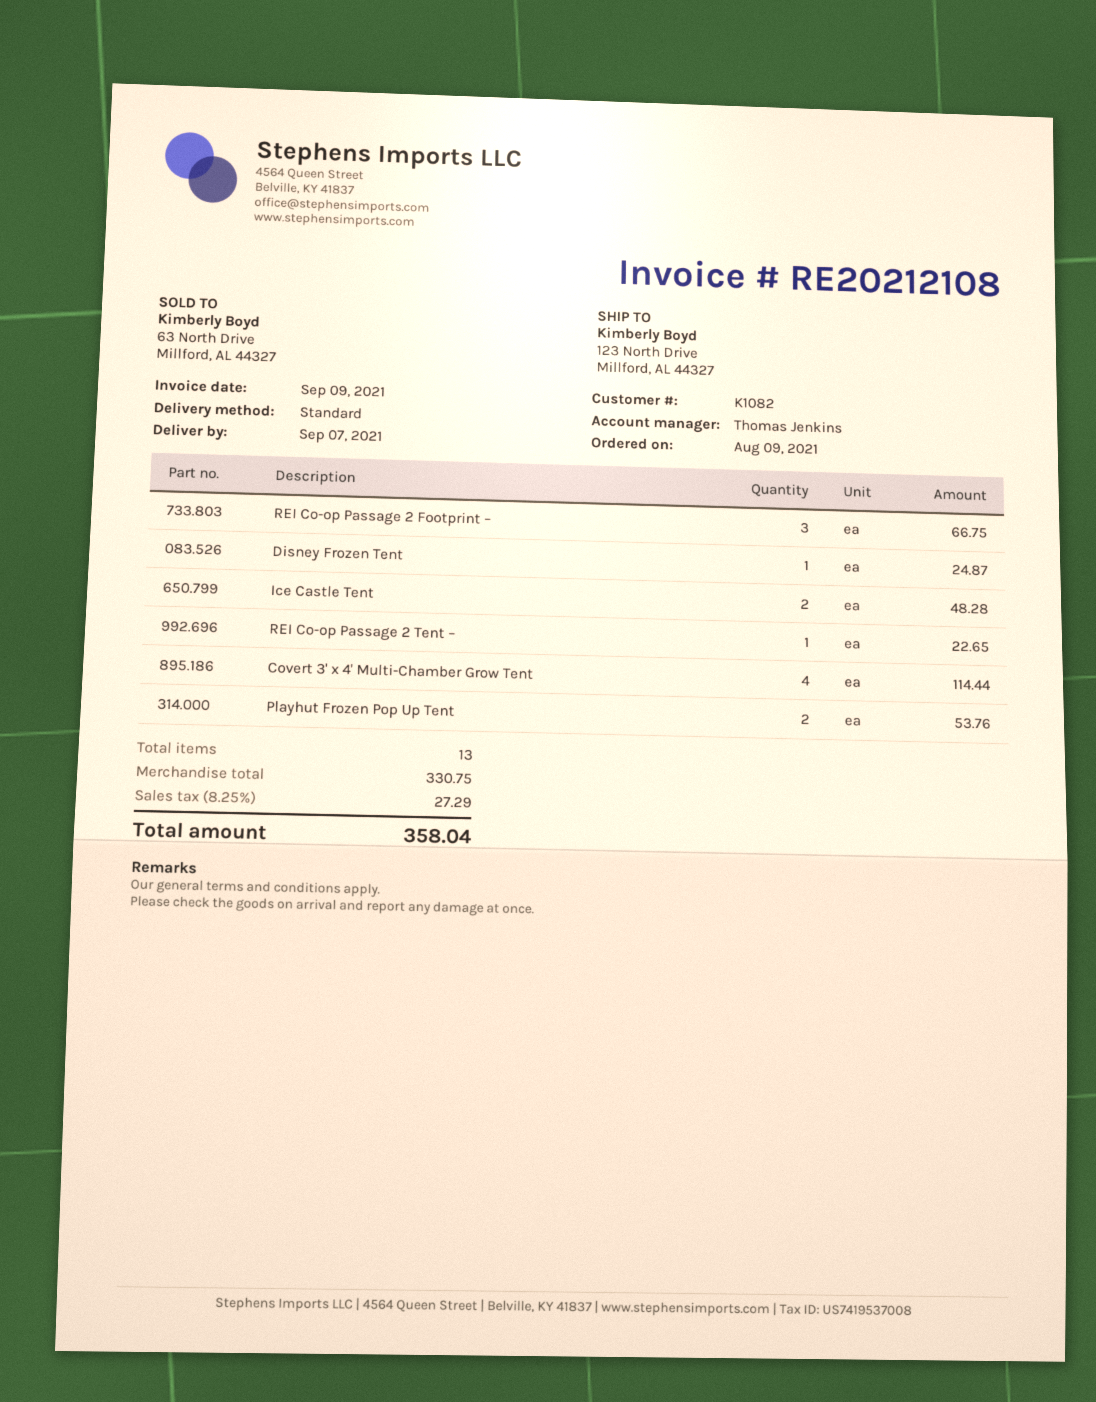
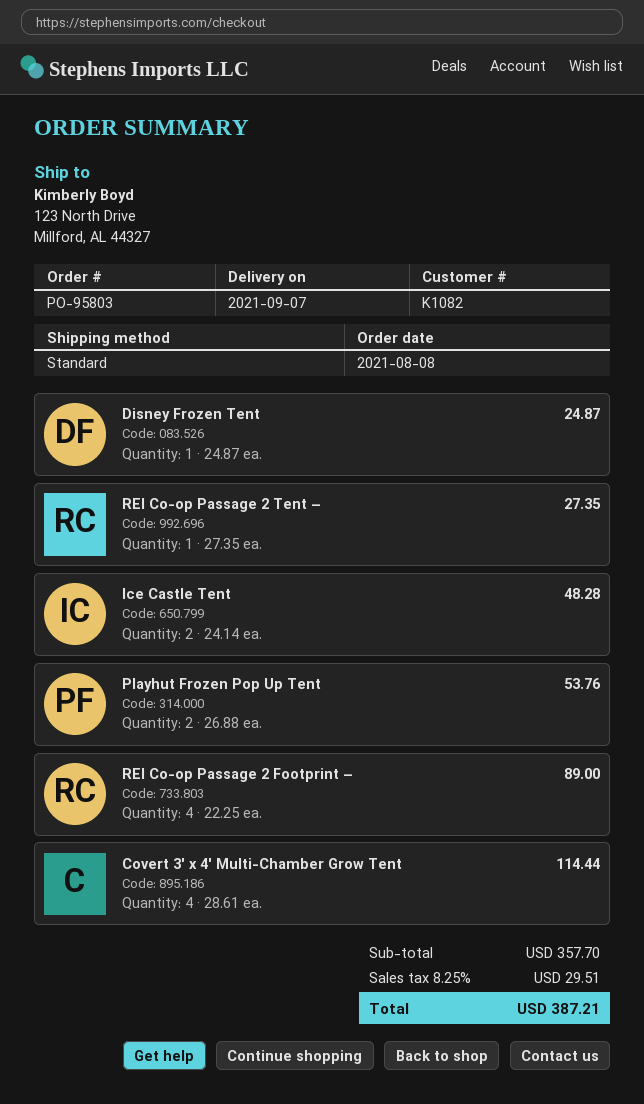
order date: 2021-08-09 -> 2021-08-08
REI Co-op Passage 2 Footprint –: 3 for 66.75 -> 4 for 89.00
REI Co-op Passage 2 Tent –: 1 for 22.65 -> 1 for 27.35
subtotal: 330.75 -> 357.70
tax: 8.25% = 27.29 -> 8.25% = 29.51
total: 358.04 -> 387.21

